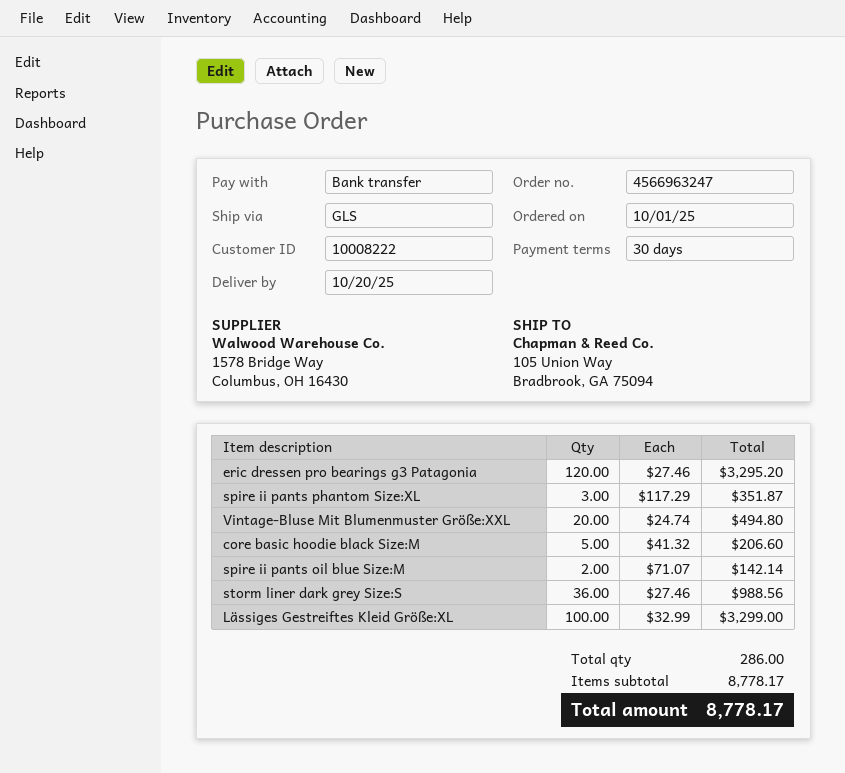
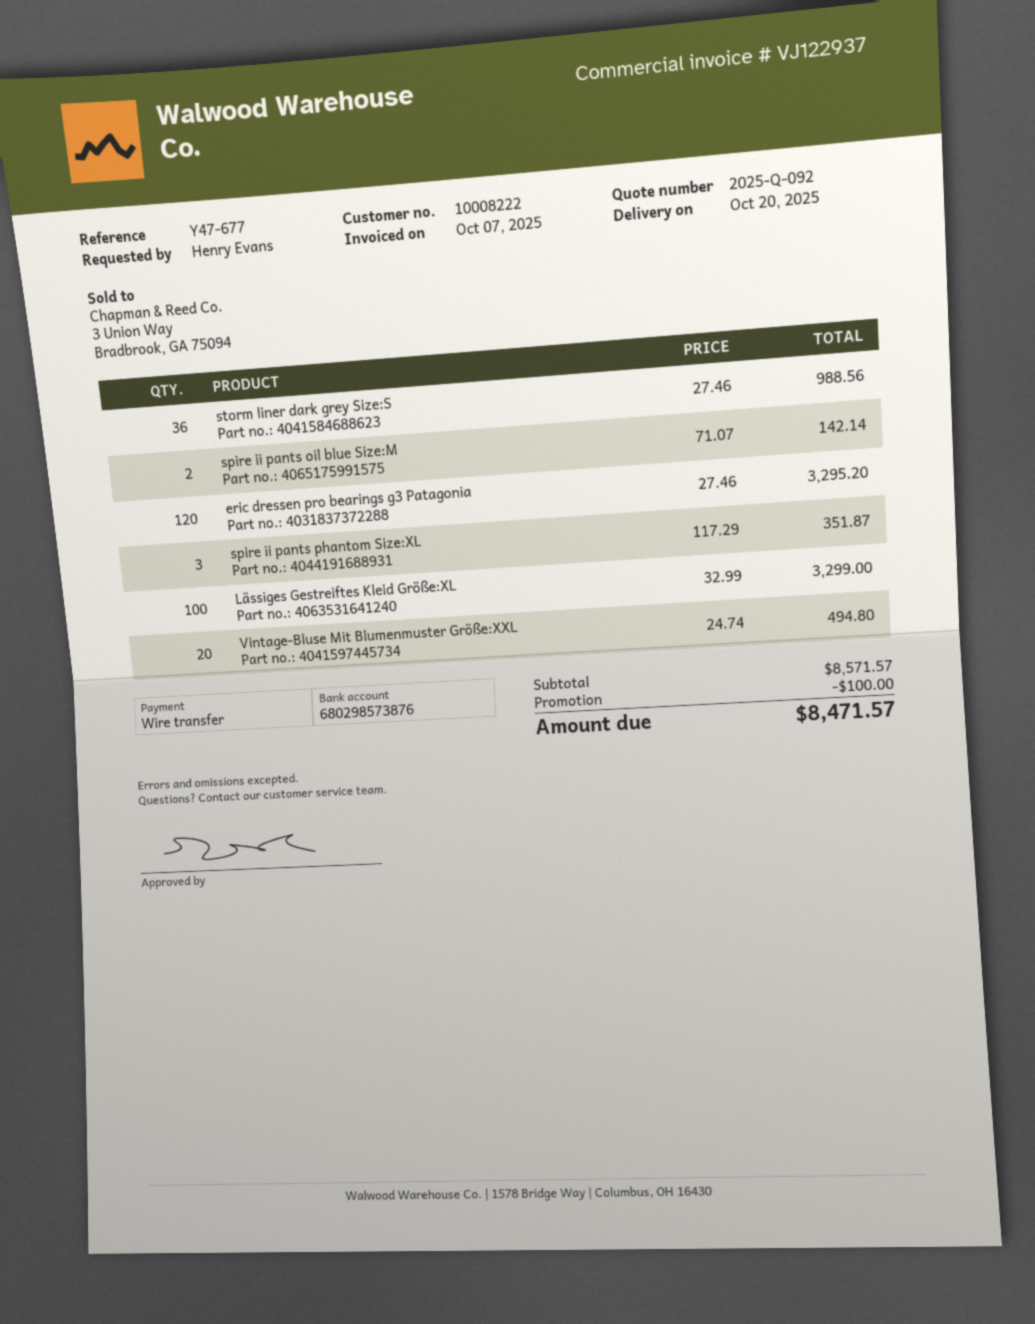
core basic hoodie black Size:M: 5 x 41.32 = 206.60 -> none
subtotal: 8778.17 -> 8571.57
discount: none -> 100.00
total: 8778.17 -> 8471.57

